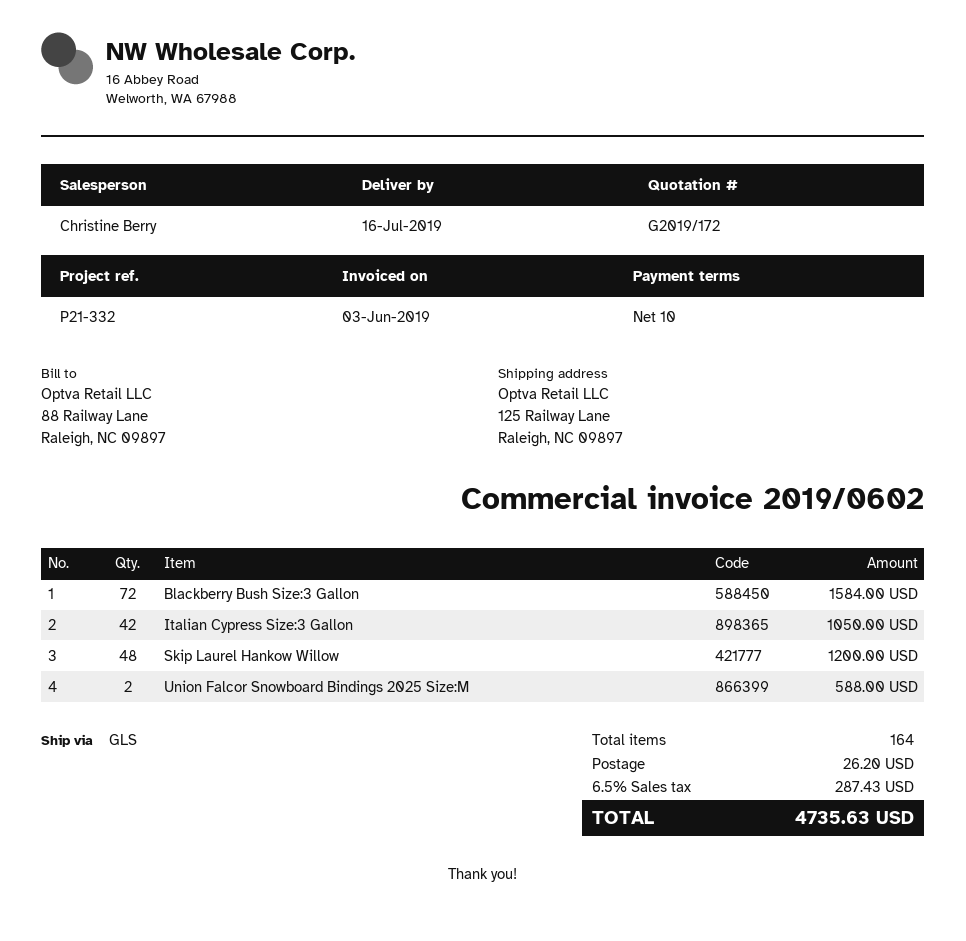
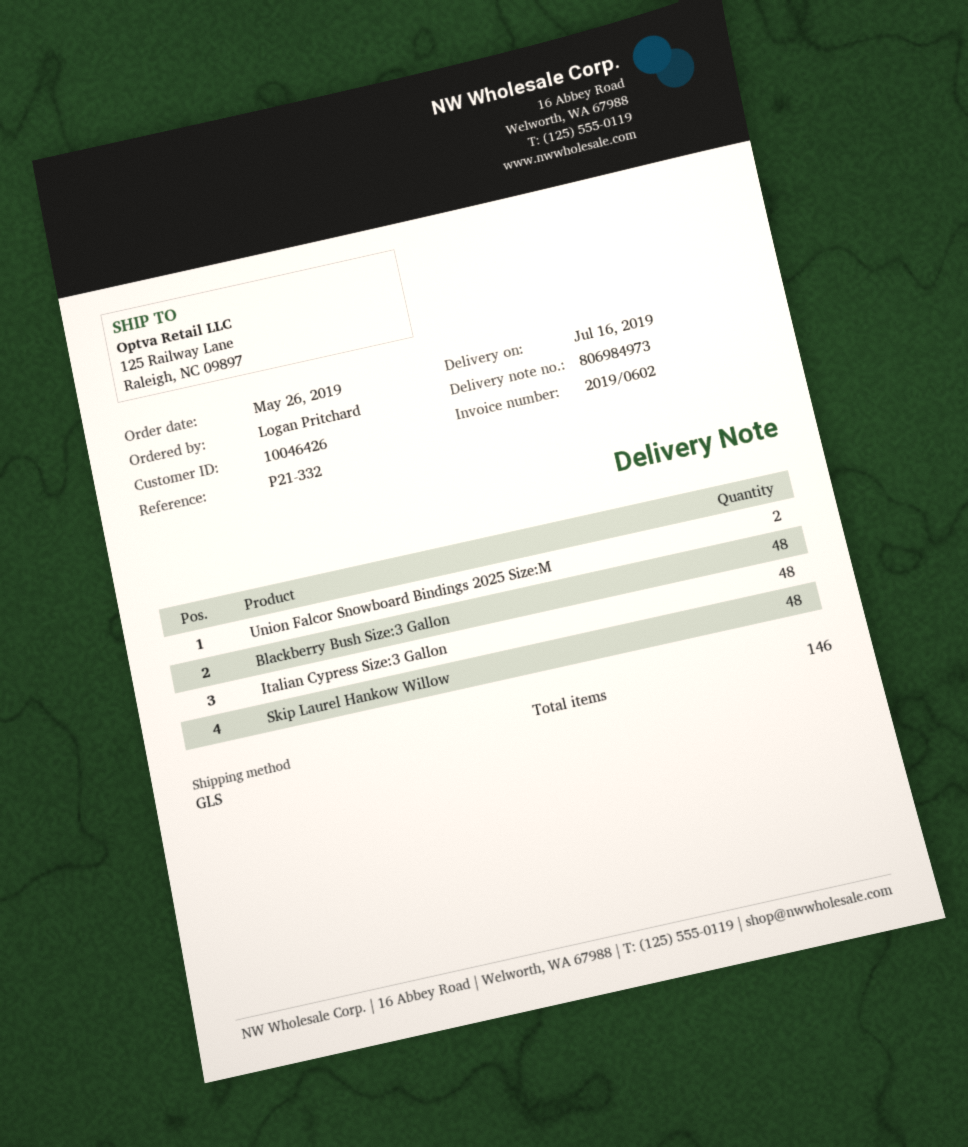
Blackberry Bush Size:3 Gallon: 72 -> 48
Italian Cypress Size:3 Gallon: 42 -> 48
total quantity: 164 -> 146

